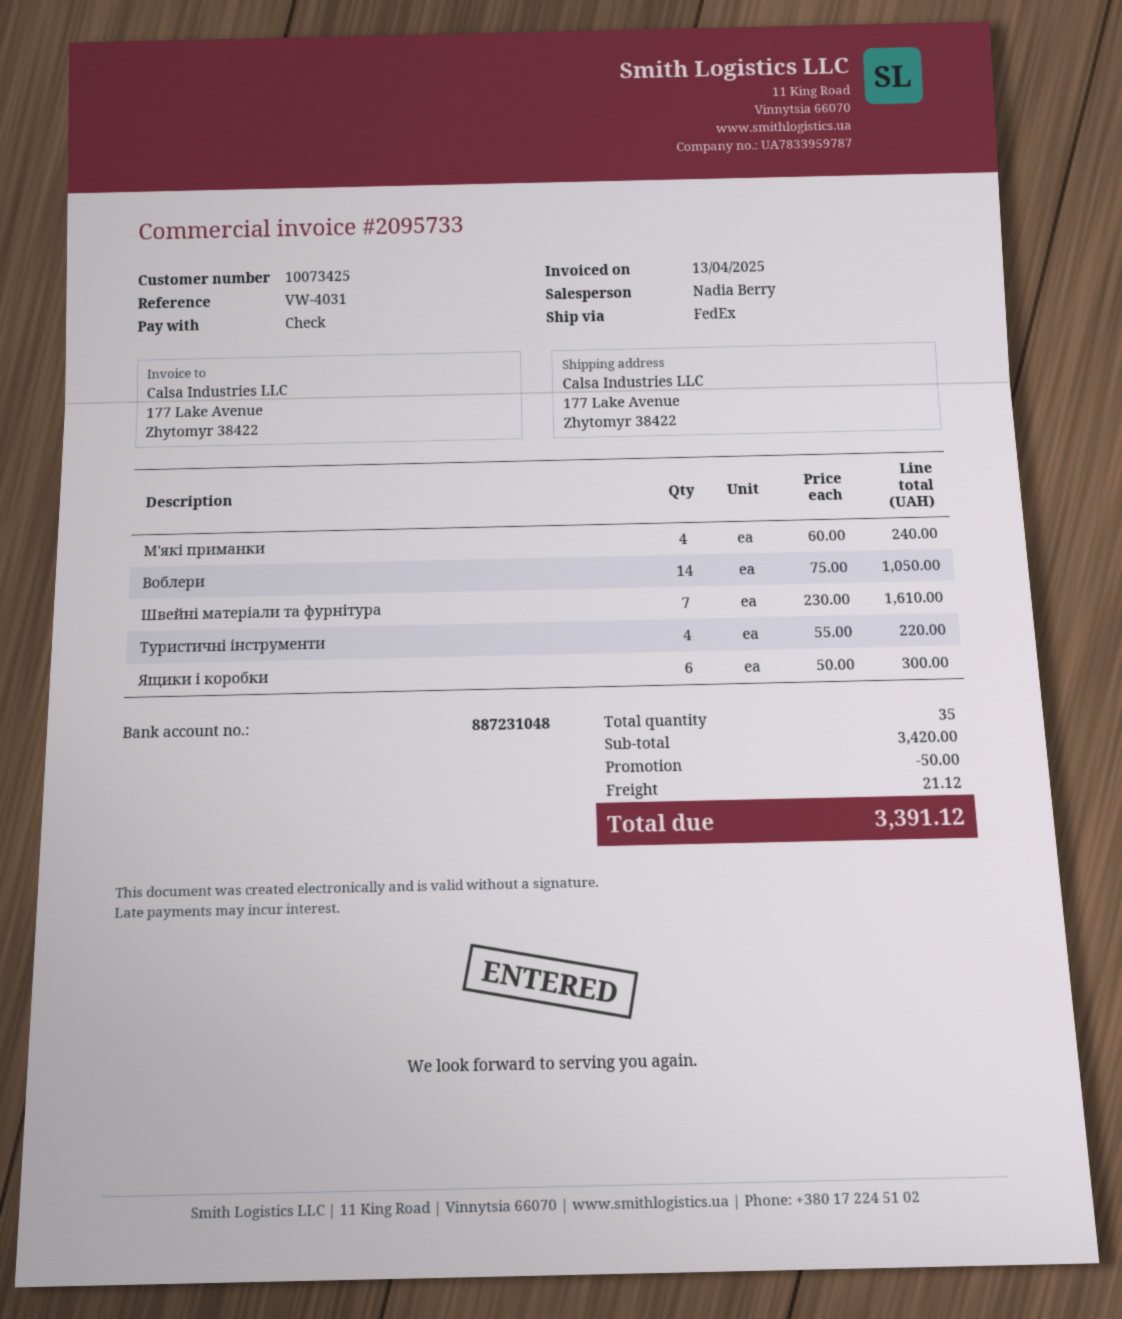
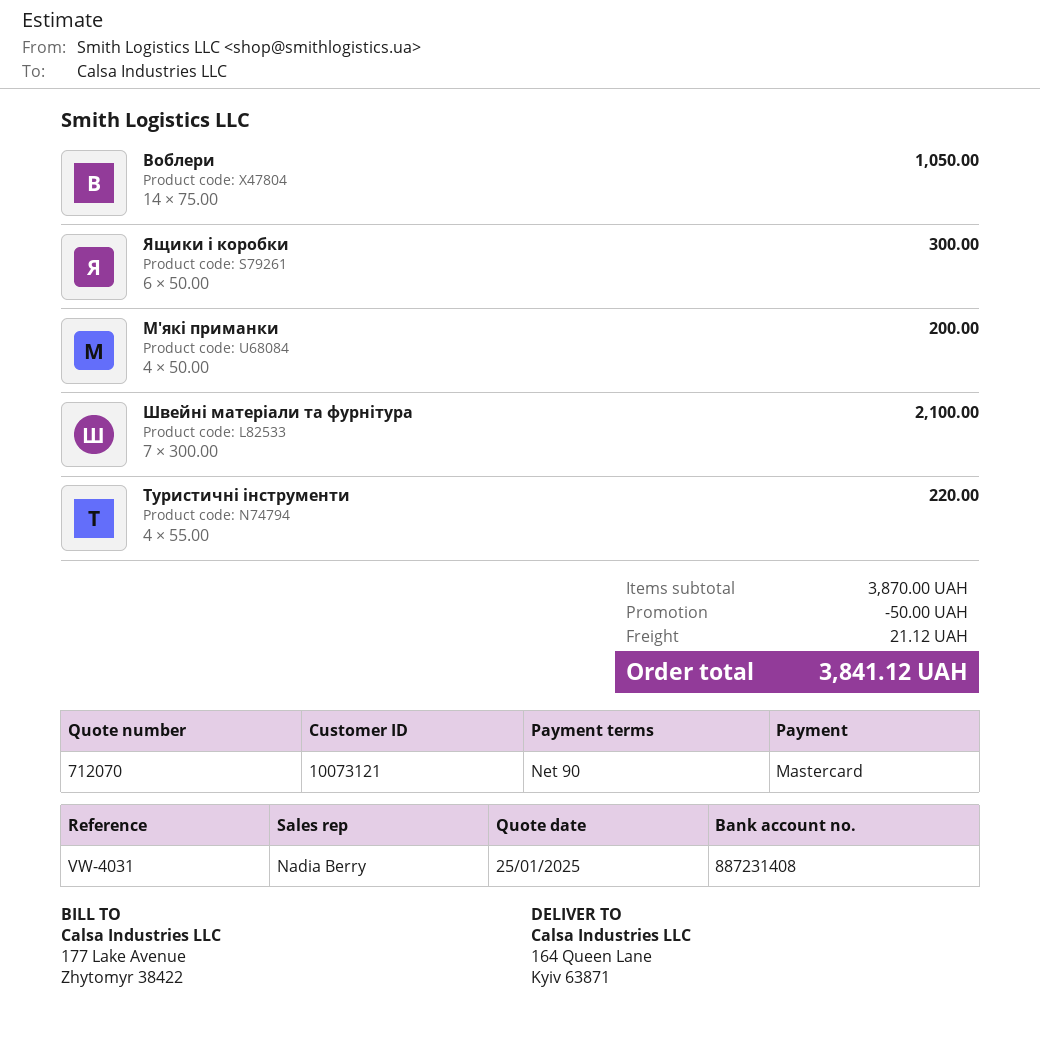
customer number: 10073425 -> 10073121
payment method: cheque -> Mastercard
bank account: 887231048 -> 887231408
ship to: 177 Lake Avenue, Zhytomyr 38422 -> 164 Queen Lane, Kyiv 63871
М'які приманки: 4 x 60.00 = 240.00 -> 4 x 50.00 = 200.00
Швейні матеріали та фурнітура: 7 x 230.00 = 1610.00 -> 7 x 300.00 = 2100.00
subtotal: 3420.00 -> 3870.00
total: 3391.12 -> 3841.12

